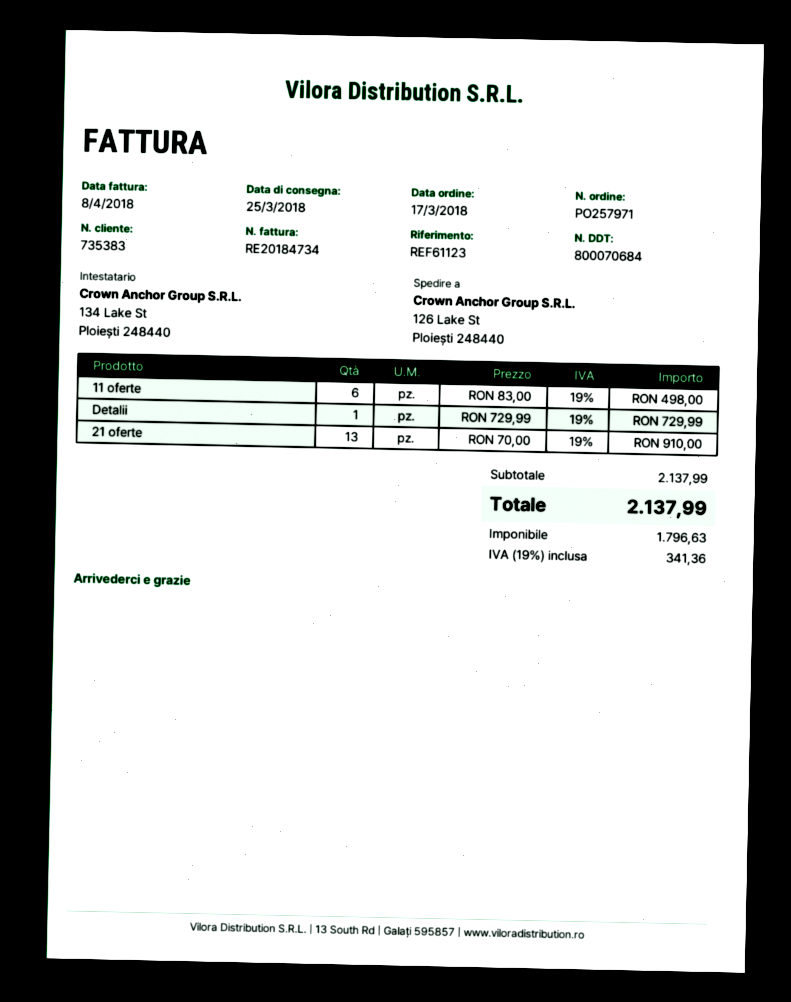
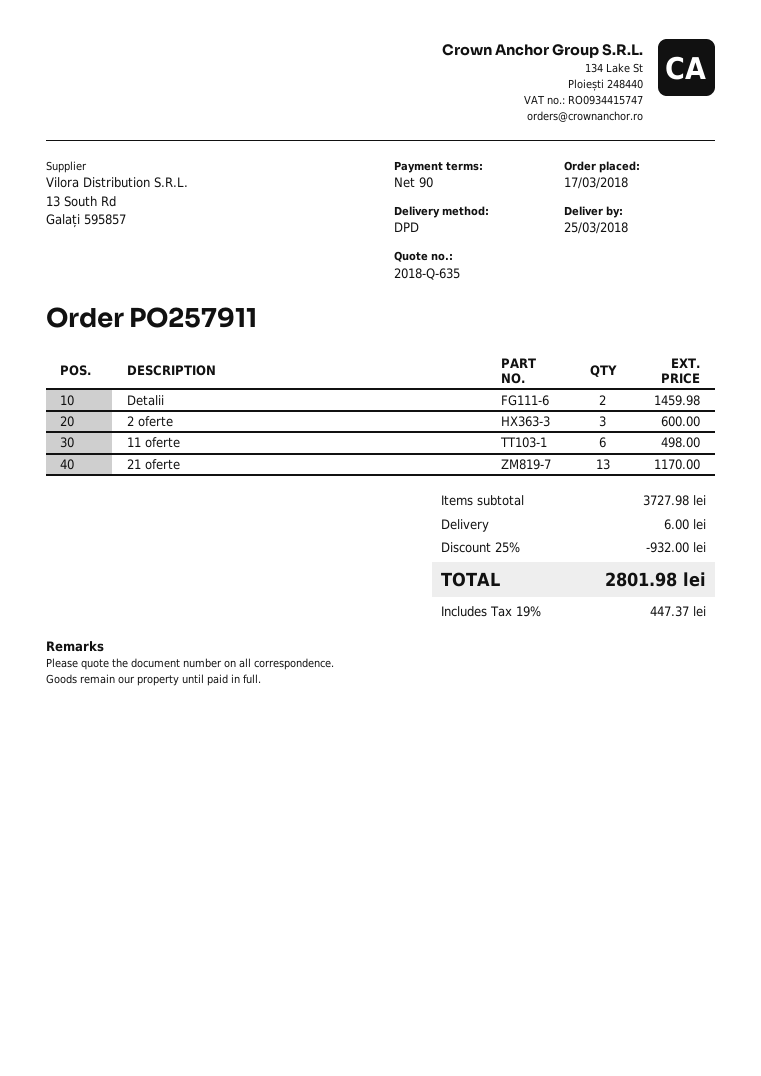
order number: PO257971 -> PO257911
Detalii: 1 for 729.99 -> 2 for 1459.98
21 oferte: 13 for 910.00 -> 13 for 1170.00
2 oferte: none -> 3 for 600.00
subtotal: 2137.99 -> 3727.98
discount: none -> 25% = 932.00
shipping: none -> 6.00
tax: 19% = 341.36 -> 19% = 447.37
total: 2137.99 -> 2801.98

